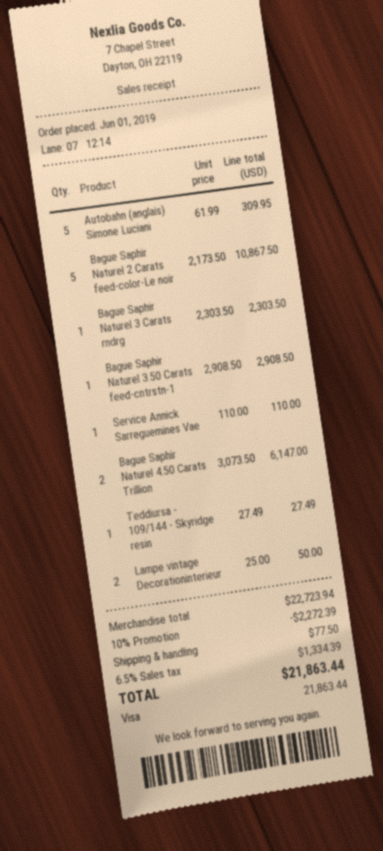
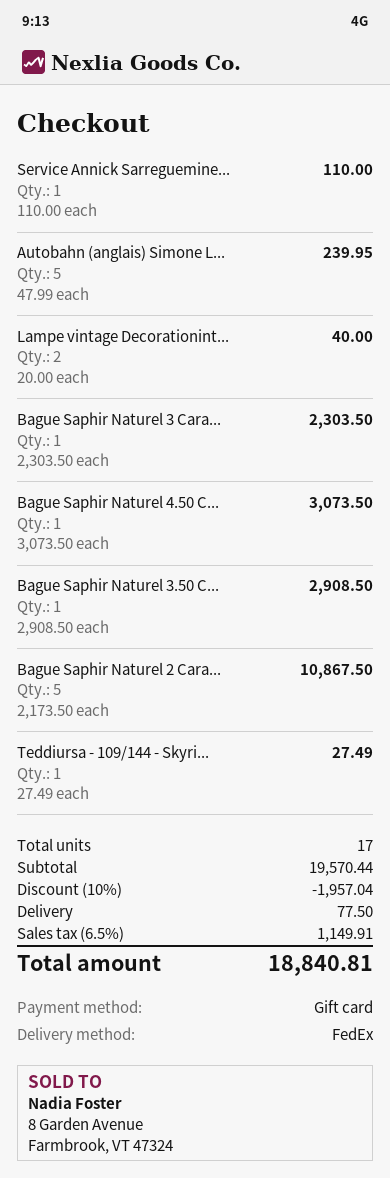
payment method: Visa -> gift card
Autobahn (anglais) Simone Luciani: 5 x 61.99 = 309.95 -> 5 x 47.99 = 239.95
Bague Saphir Naturel 4.50 Carats Trillion: 2 x 3073.50 = 6147.00 -> 1 x 3073.50 = 3073.50
Lampe vintage Decorationinterieur: 2 x 25.00 = 50.00 -> 2 x 20.00 = 40.00
subtotal: 22723.94 -> 19570.44
discount: 10% = 2272.39 -> 10% = 1957.04
tax: 6.5% = 1334.39 -> 6.5% = 1149.91
total: 21863.44 -> 18840.81

